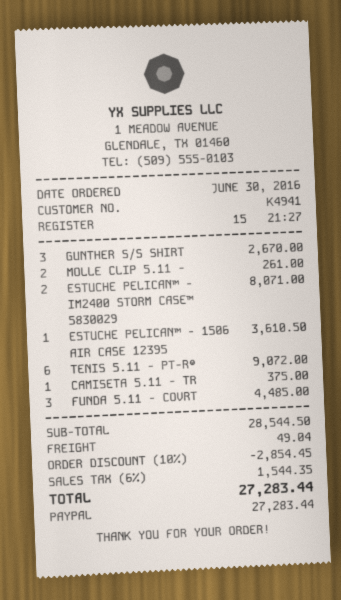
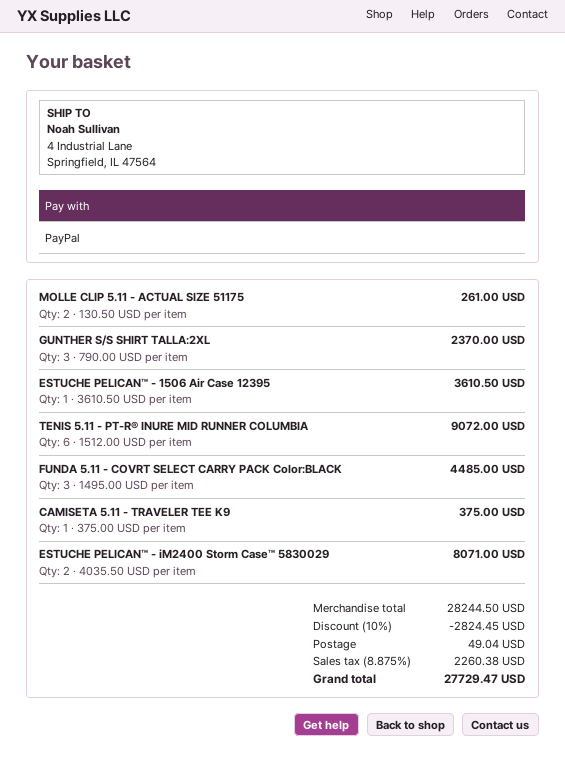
GUNTHER S/S SHIRT: 3 for 2670.00 -> 3 for 2370.00
subtotal: 28544.50 -> 28244.50
discount: 10% = 2854.45 -> 10% = 2824.45
tax: 6% = 1544.35 -> 8.875% = 2260.38
total: 27283.44 -> 27729.47

